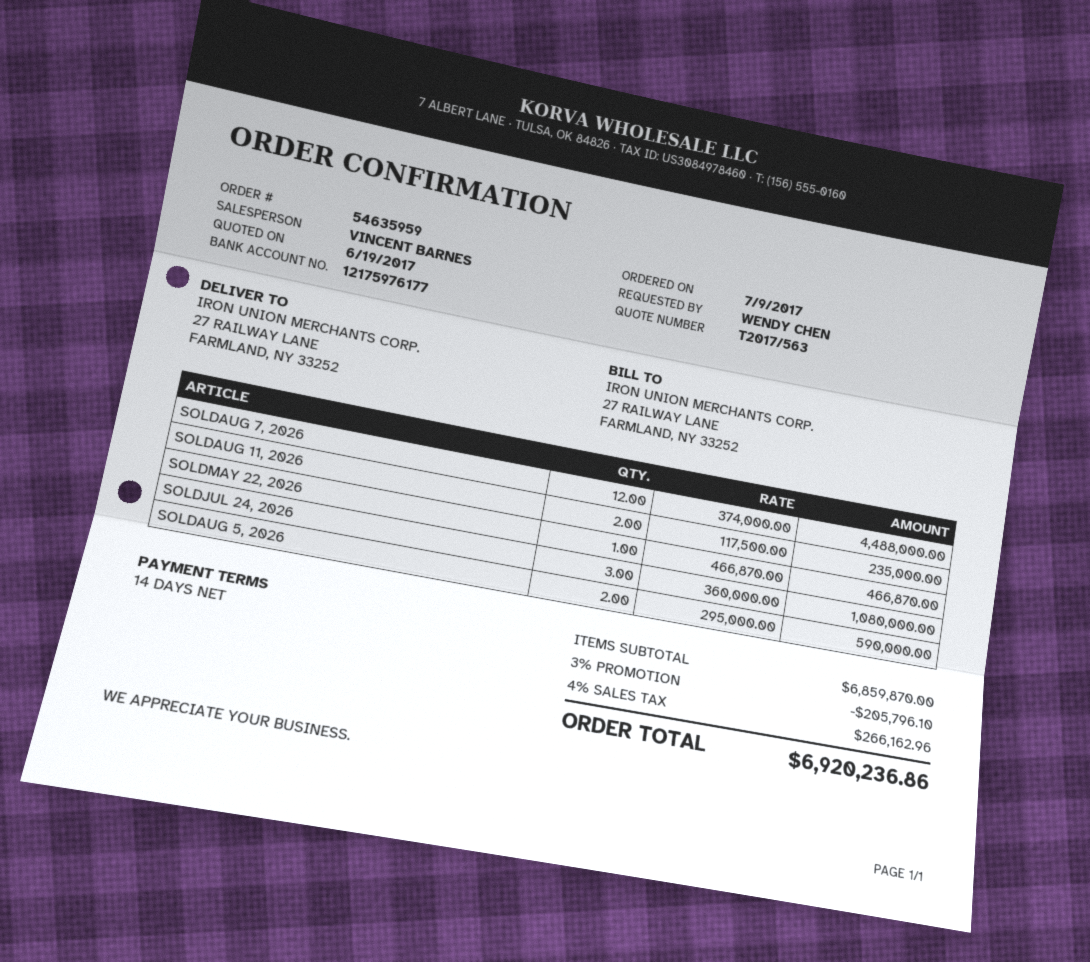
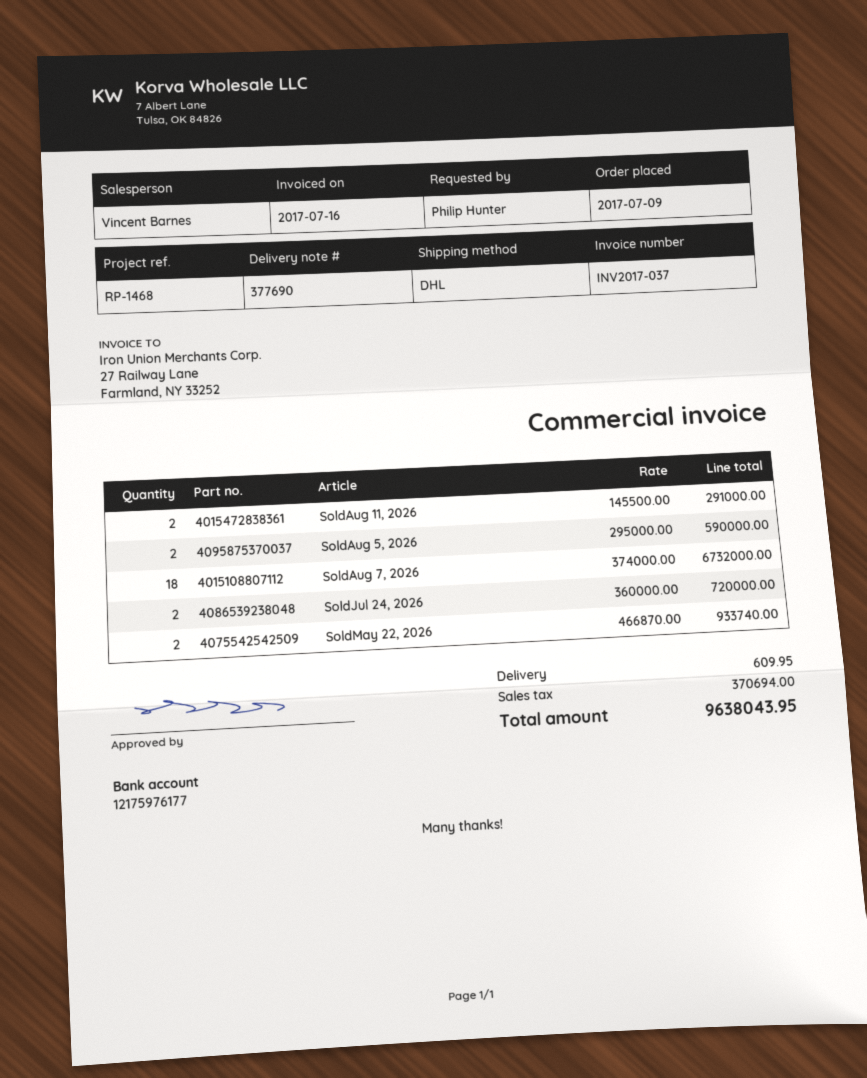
ordered by: WENDY CHEN -> Philip Hunter
SOLDAUG 7, 2026: 12 x 374000.00 = 4488000.00 -> 18 x 374000.00 = 6732000.00
SOLDAUG 11, 2026: 2 x 117500.00 = 235000.00 -> 2 x 145500.00 = 291000.00
SOLDMAY 22, 2026: 1 x 466870.00 = 466870.00 -> 2 x 466870.00 = 933740.00
SOLDJUL 24, 2026: 3 x 360000.00 = 1080000.00 -> 2 x 360000.00 = 720000.00
discount: 3% = 205796.10 -> none
shipping: none -> 609.95
tax: 266162.96 -> 370694.00
total: 6920236.86 -> 9638043.95

